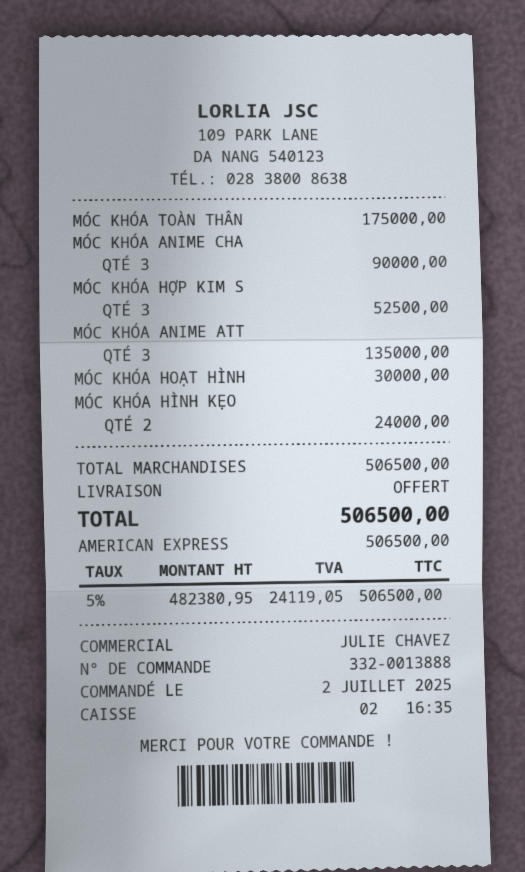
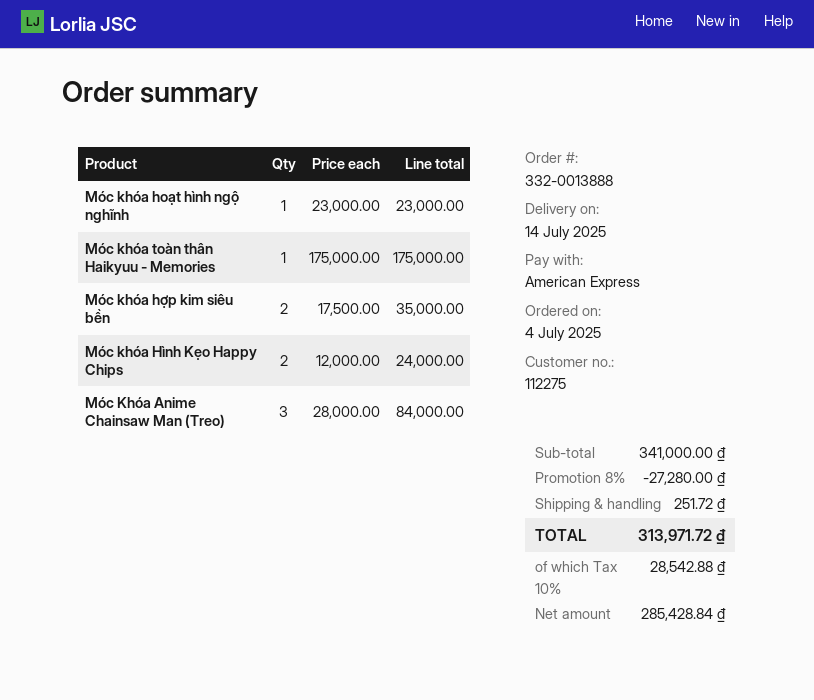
order date: 2025-07-02 -> 2025-07-04
MÓC KHÓA ANIME CHA: 3 for 90000.00 -> 3 for 84000.00
MÓC KHÓA HỢP KIM S: 3 for 52500.00 -> 2 for 35000.00
MÓC KHÓA ANIME ATT: 3 for 135000.00 -> none
MÓC KHÓA HOẠT HÌNH: 1 for 30000.00 -> 1 for 23000.00
subtotal: 506500.00 -> 341000.00
discount: none -> 8% = 27280.00
shipping: 0.00 -> 251.72
net: 482380.95 -> 285428.84
tax: 5% = 24119.05 -> 10% = 28542.88
total: 506500.00 -> 313971.72

